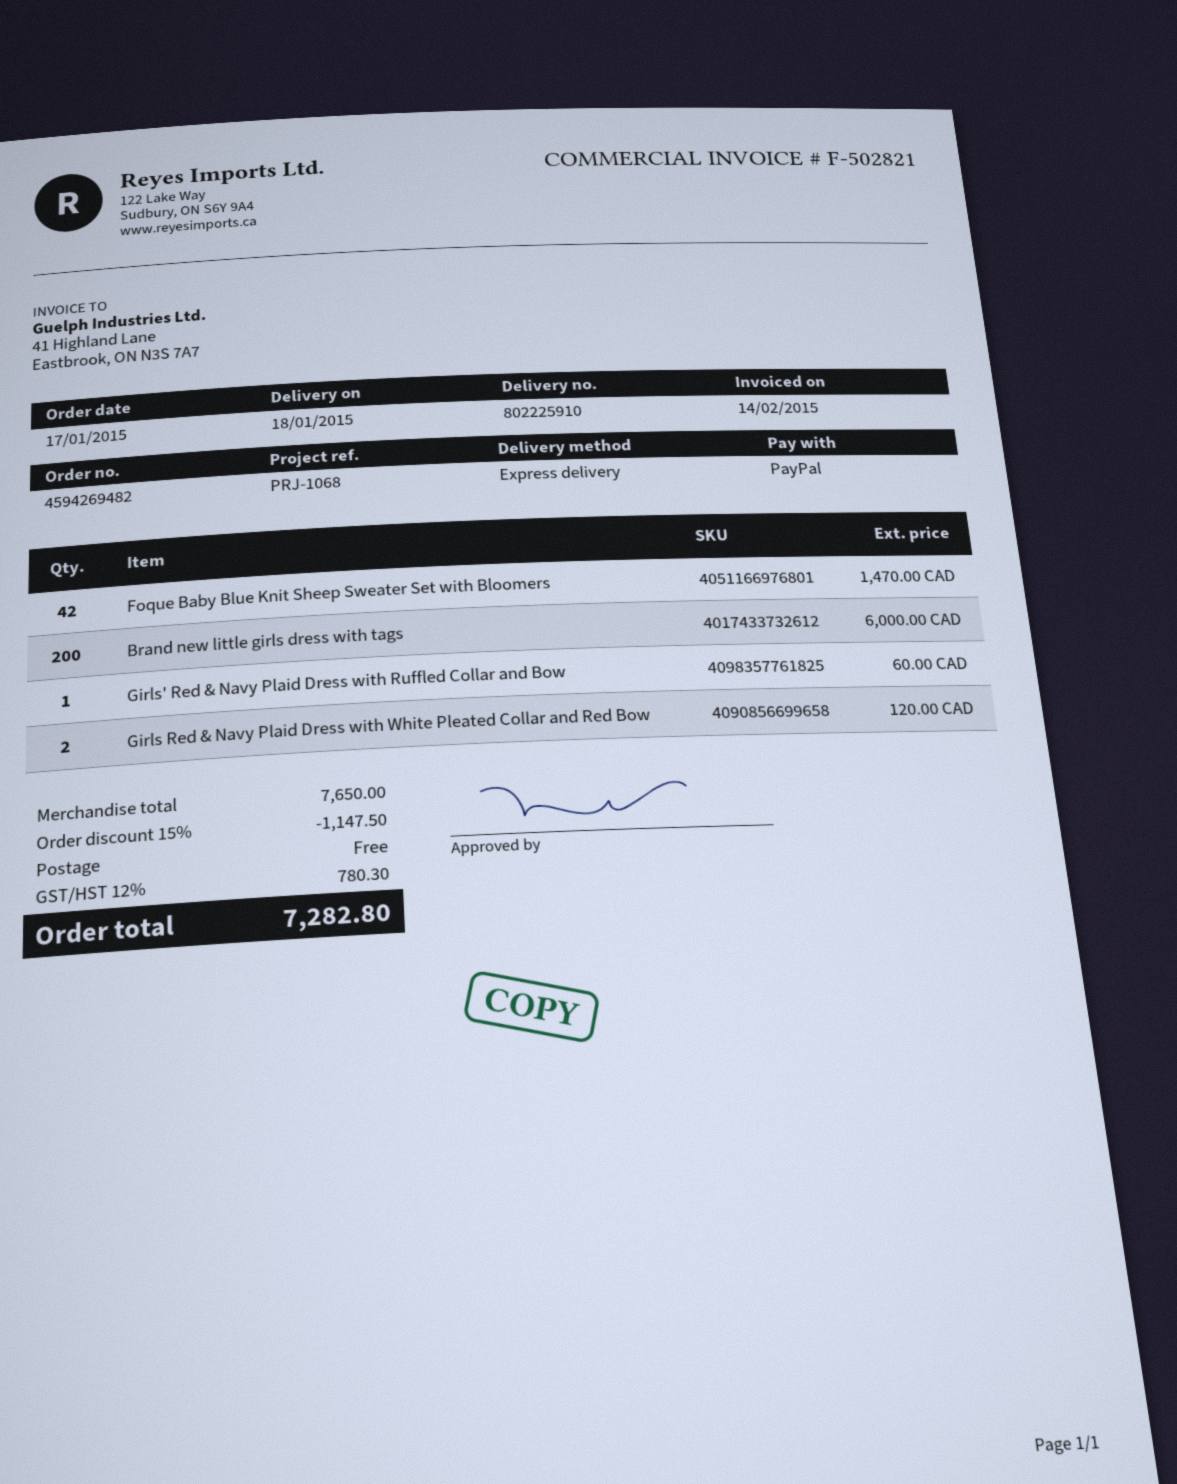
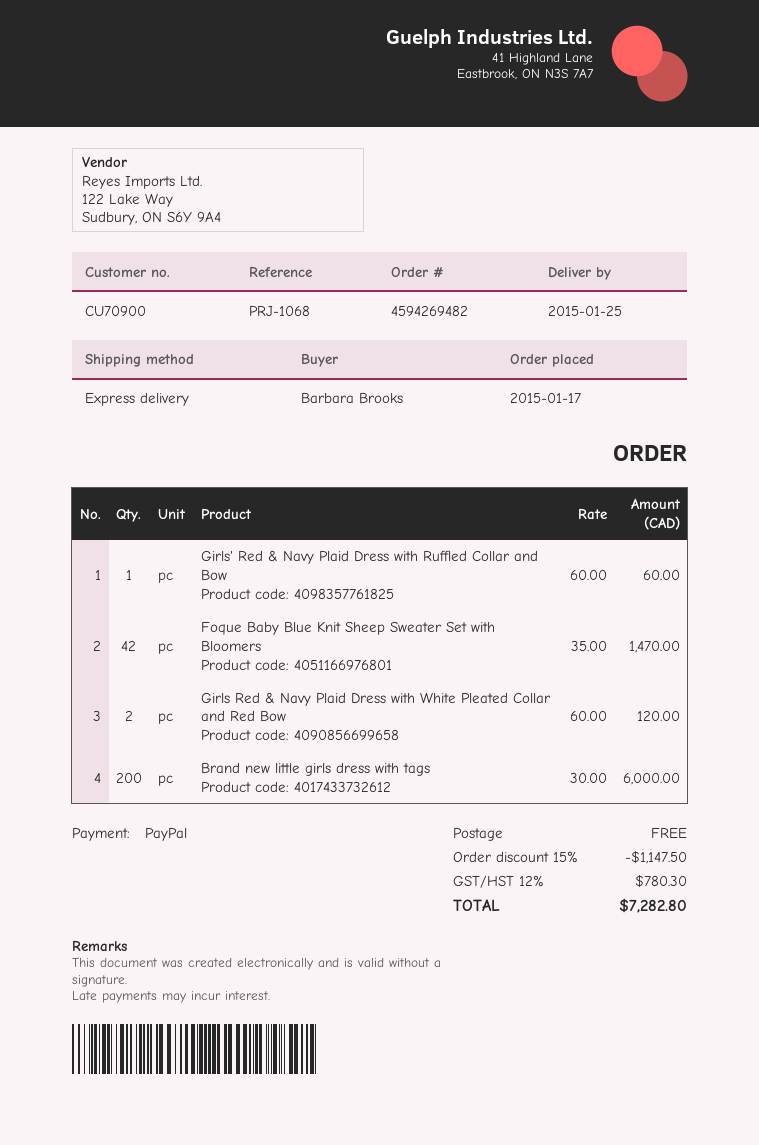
delivery date: 2015-01-18 -> 2015-01-25

